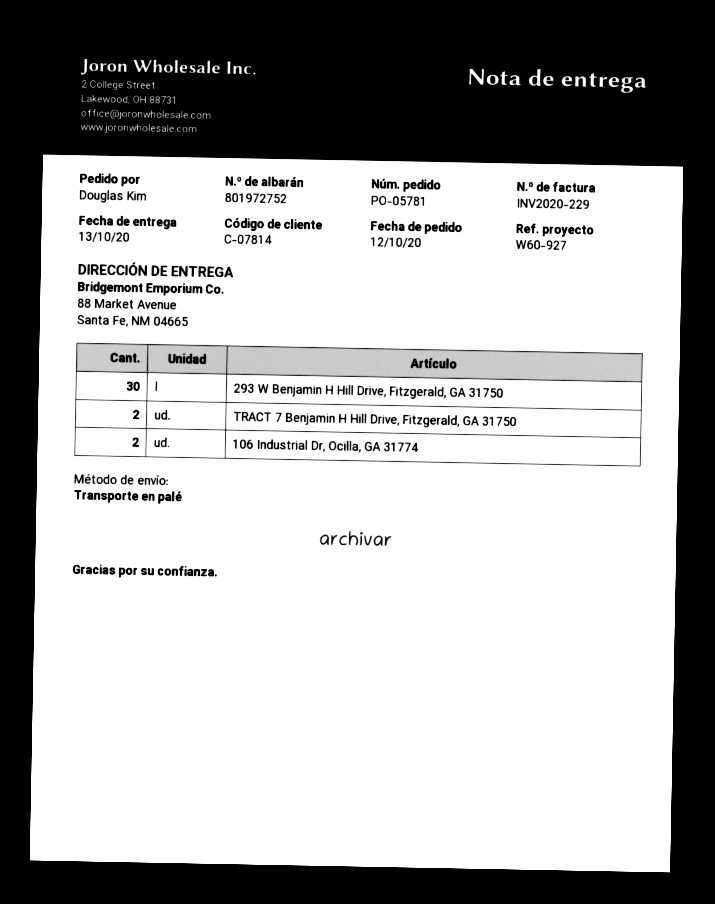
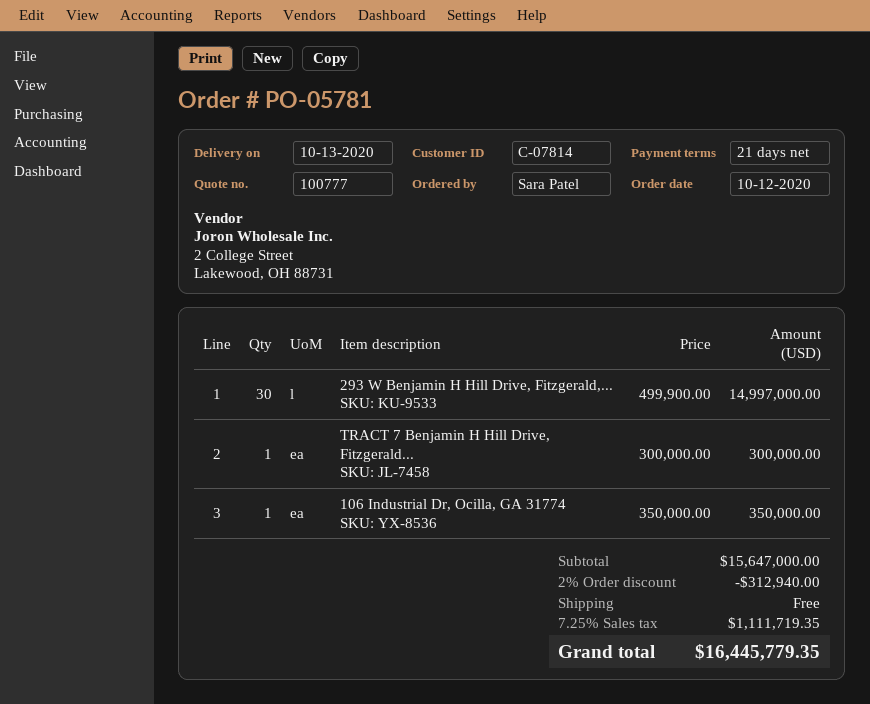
ordered by: Douglas Kim -> Sara Patel
TRACT 7 Benjamin H Hill Drive, Fitzgerald, GA 31750: 2 -> 1
106 Industrial Dr, Ocilla, GA 31774: 2 -> 1

